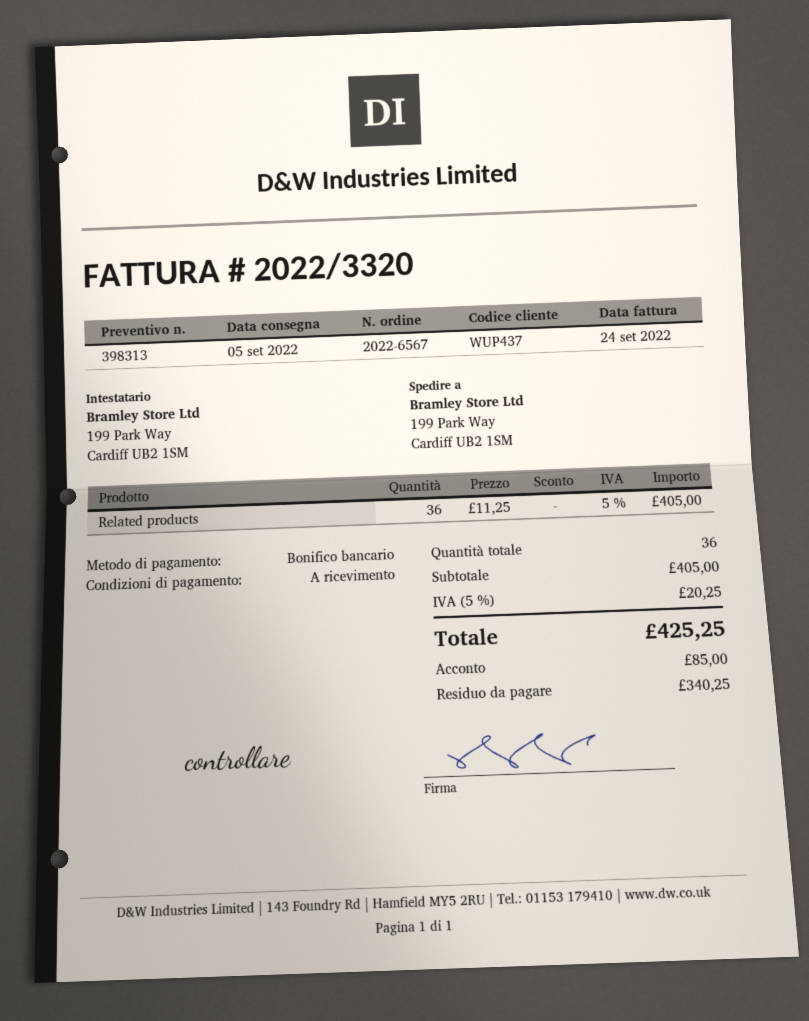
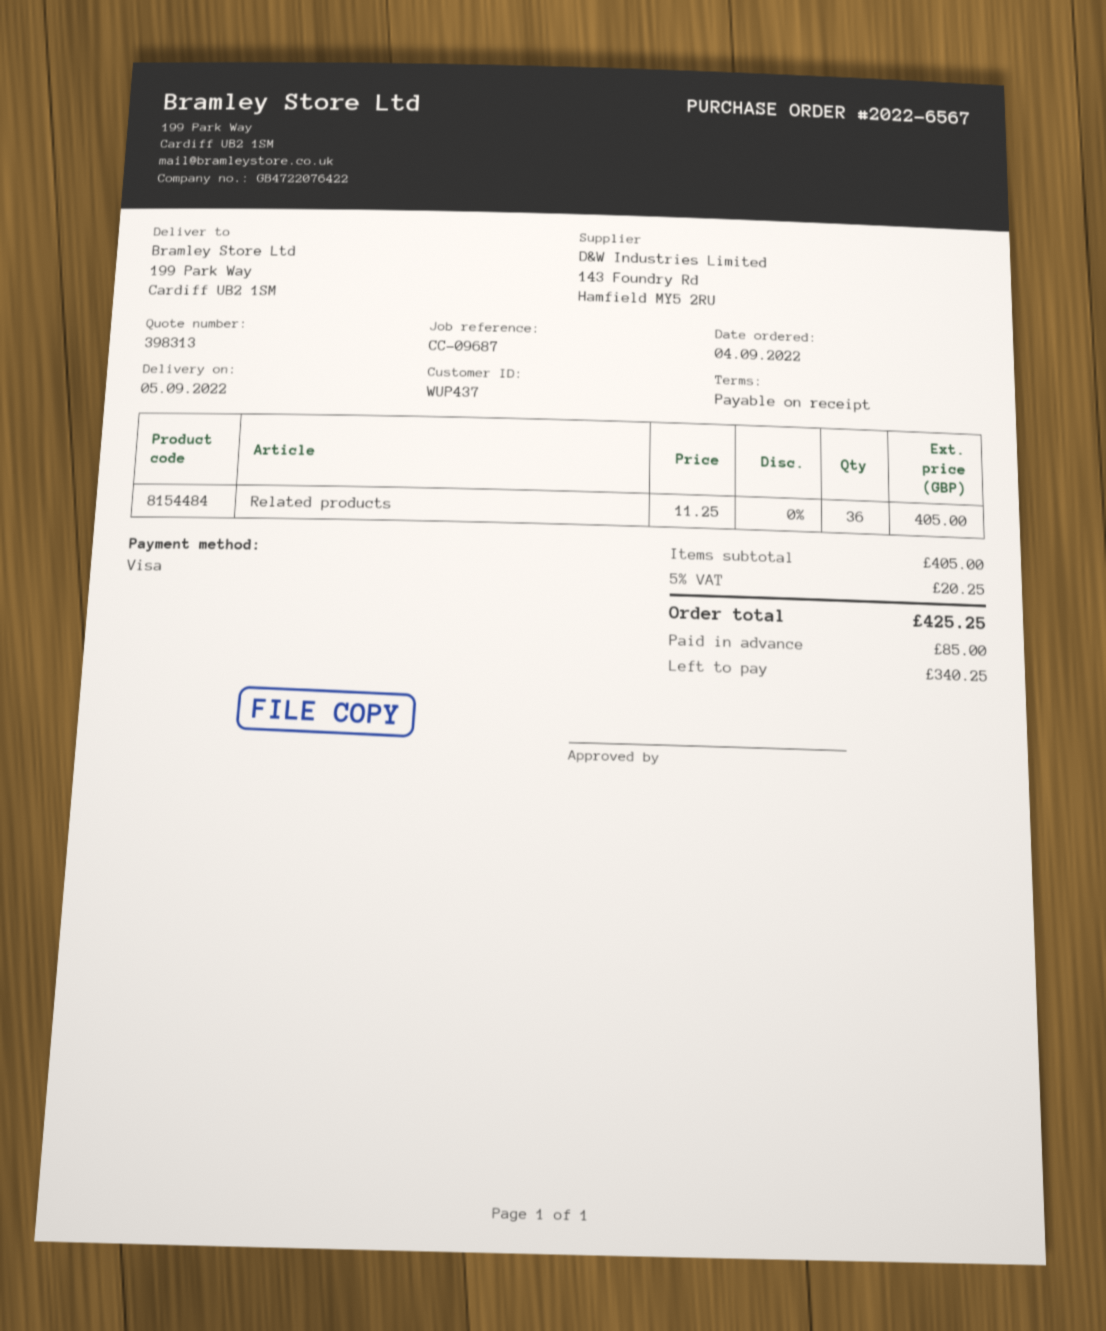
payment method: bank transfer -> Visa

